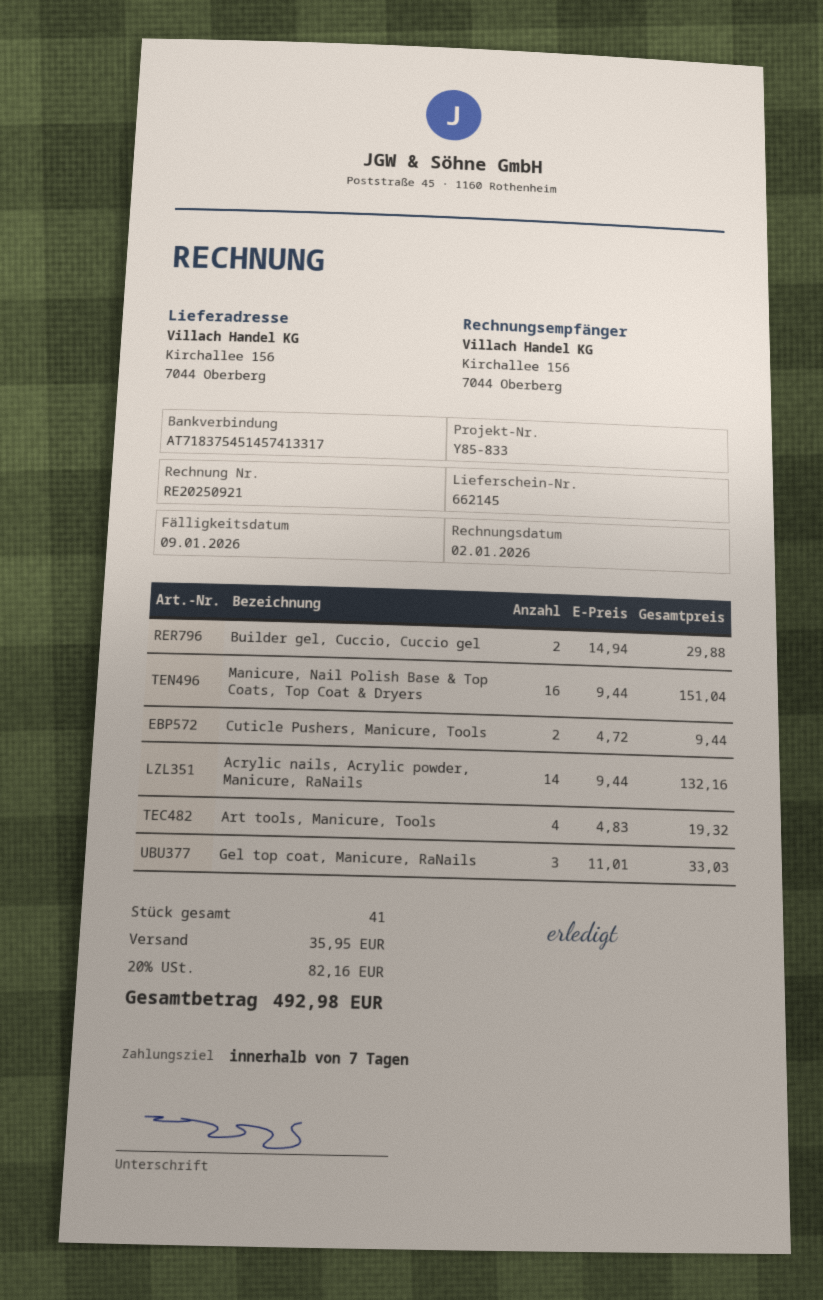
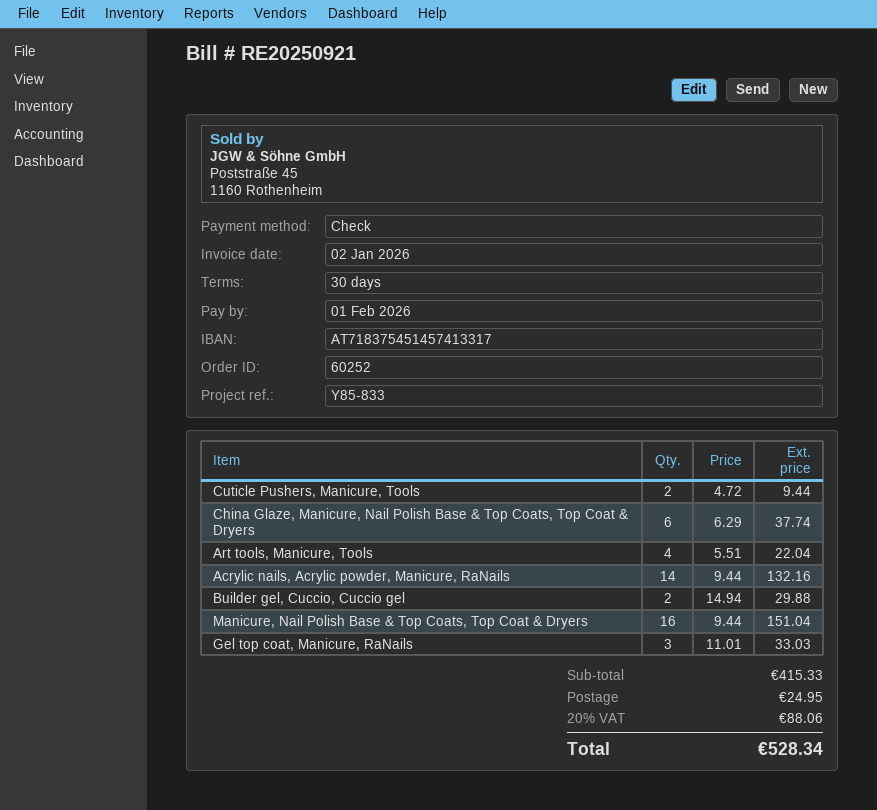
payment terms: 7 days -> 30 days
due date: 2026-01-09 -> 2026-02-01
Art tools, Manicure, Tools: 4 x 4.83 = 19.32 -> 4 x 5.51 = 22.04
China Glaze, Manicure, Nail Polish Base & Top Coats, Top Coat & Dryers: none -> 6 x 6.29 = 37.74
shipping: 35.95 -> 24.95
tax: 20% = 82.16 -> 20% = 88.06
total: 492.98 -> 528.34

